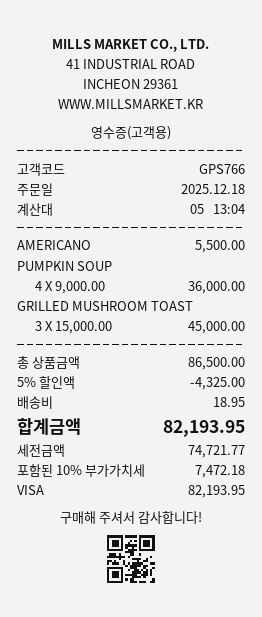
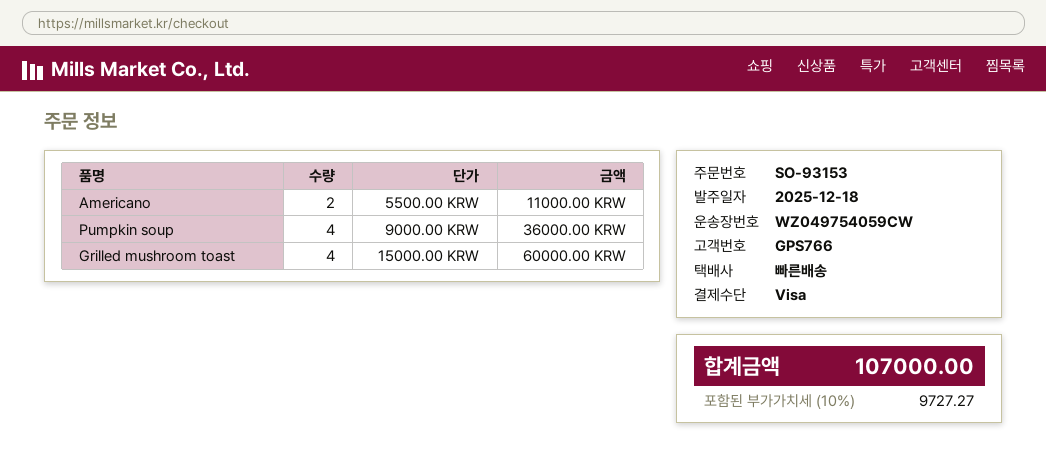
AMERICANO: 1 x 5500.00 = 5500.00 -> 2 x 5500.00 = 11000.00
GRILLED MUSHROOM TOAST: 3 x 15000.00 = 45000.00 -> 4 x 15000.00 = 60000.00
discount: 5% = 4325.00 -> none
shipping: 18.95 -> none
tax: 10% = 7472.18 -> 10% = 9727.27
total: 82193.95 -> 107000.00

